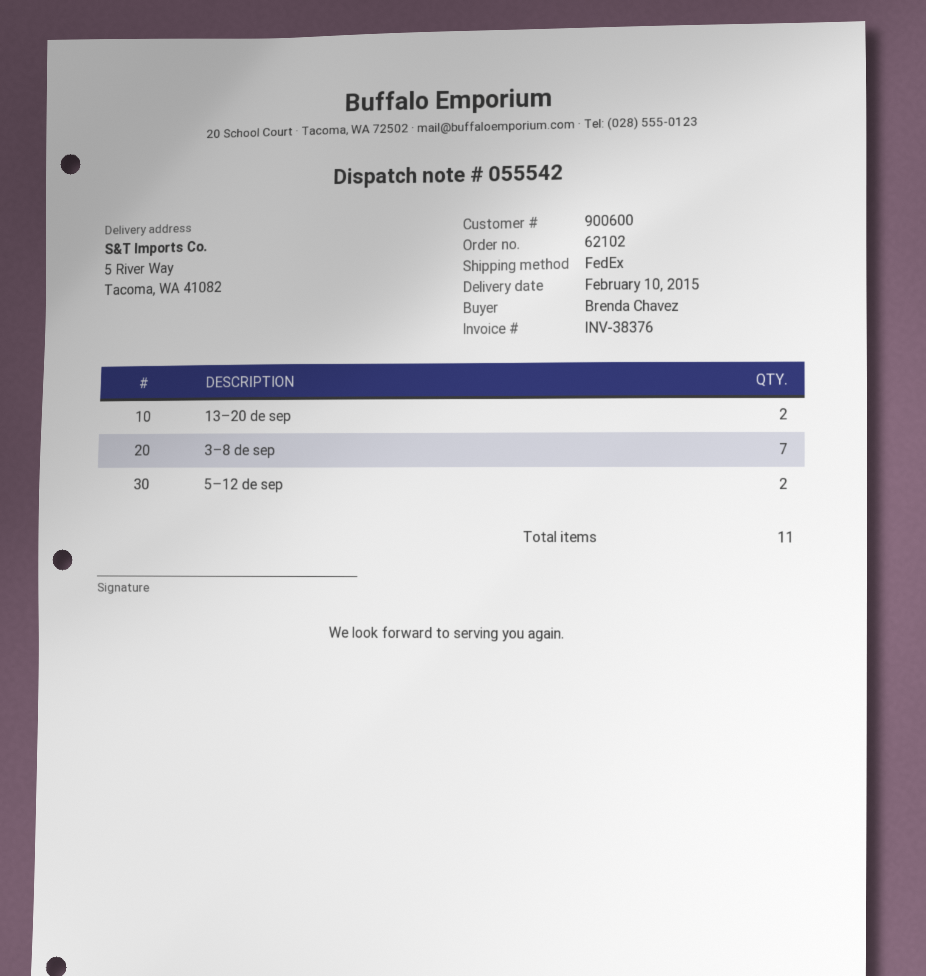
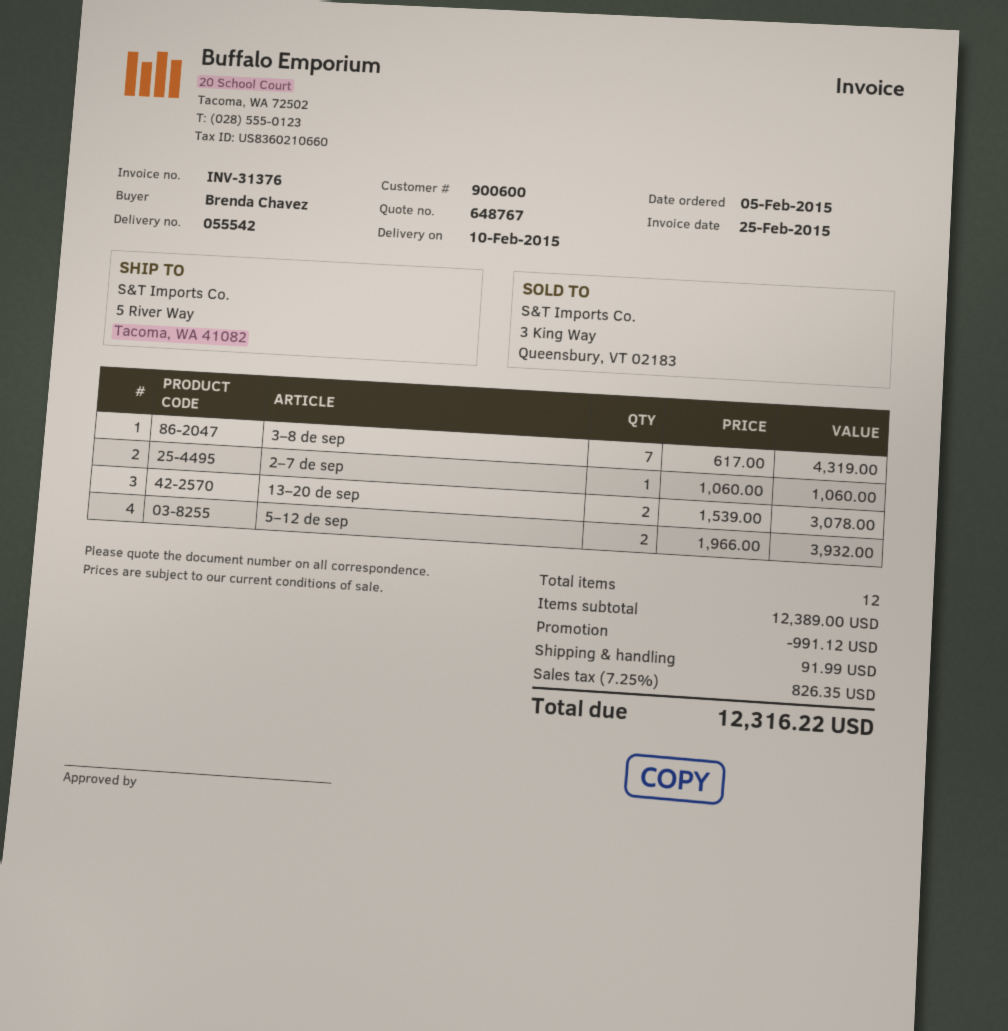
invoice number: INV-38376 -> INV-31376
2–7 de sep: none -> 1
total quantity: 11 -> 12

